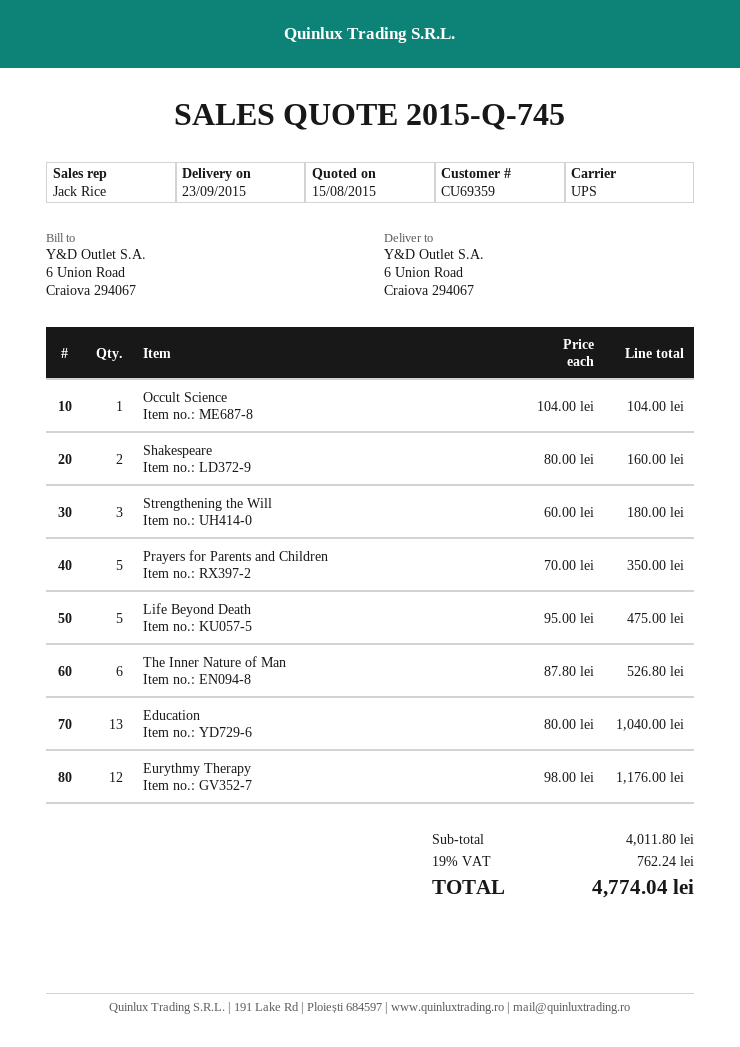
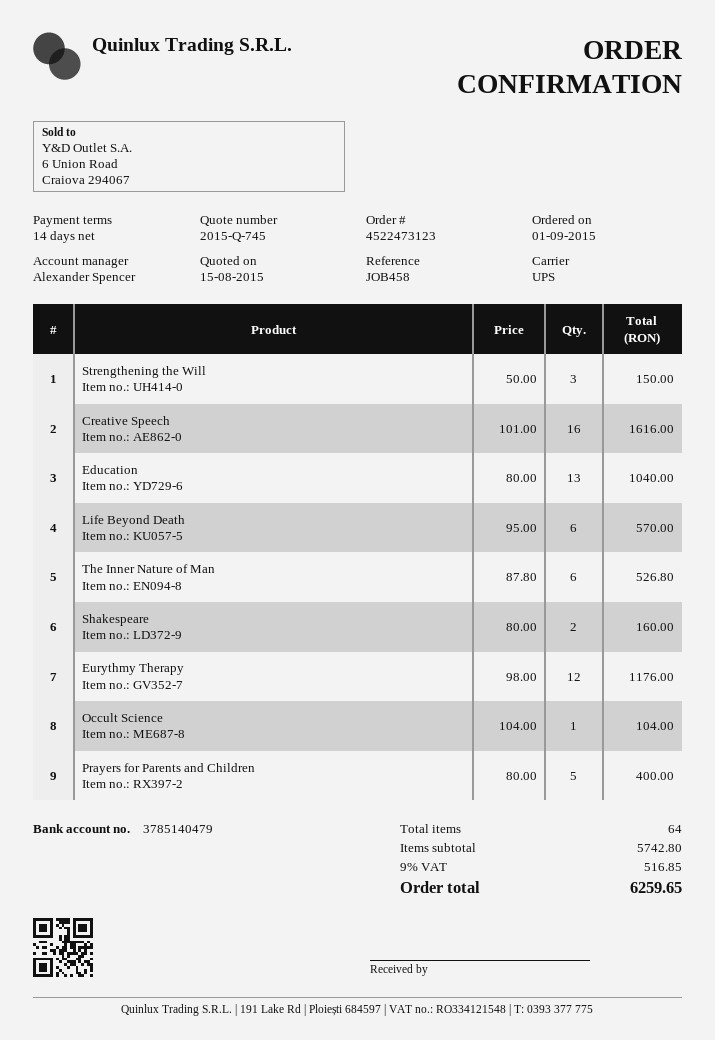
sales rep: Jack Rice -> Alexander Spencer
Strengthening the Will: 3 x 60.00 = 180.00 -> 3 x 50.00 = 150.00
Prayers for Parents and Children: 5 x 70.00 = 350.00 -> 5 x 80.00 = 400.00
Life Beyond Death: 5 x 95.00 = 475.00 -> 6 x 95.00 = 570.00
Creative Speech: none -> 16 x 101.00 = 1616.00
subtotal: 4011.80 -> 5742.80
tax: 19% = 762.24 -> 9% = 516.85
total: 4774.04 -> 6259.65

